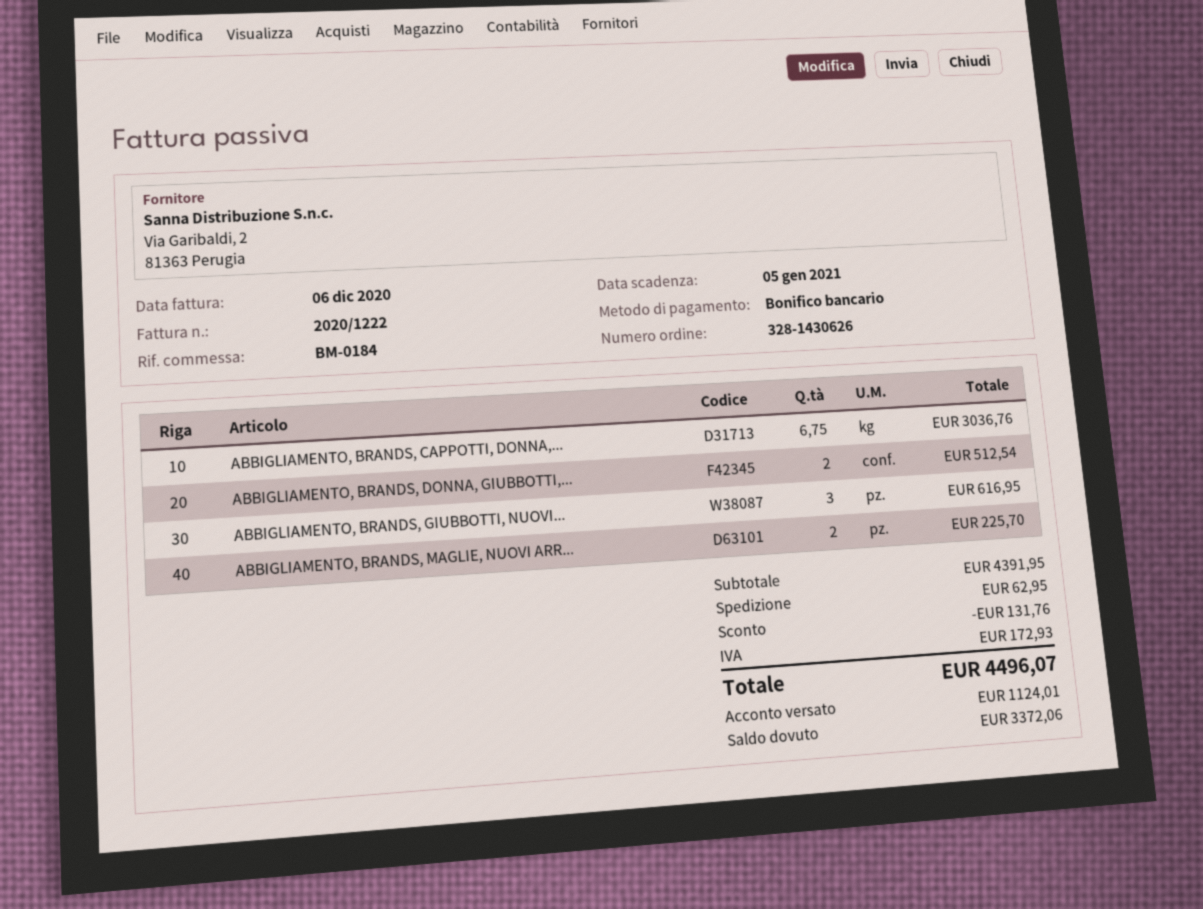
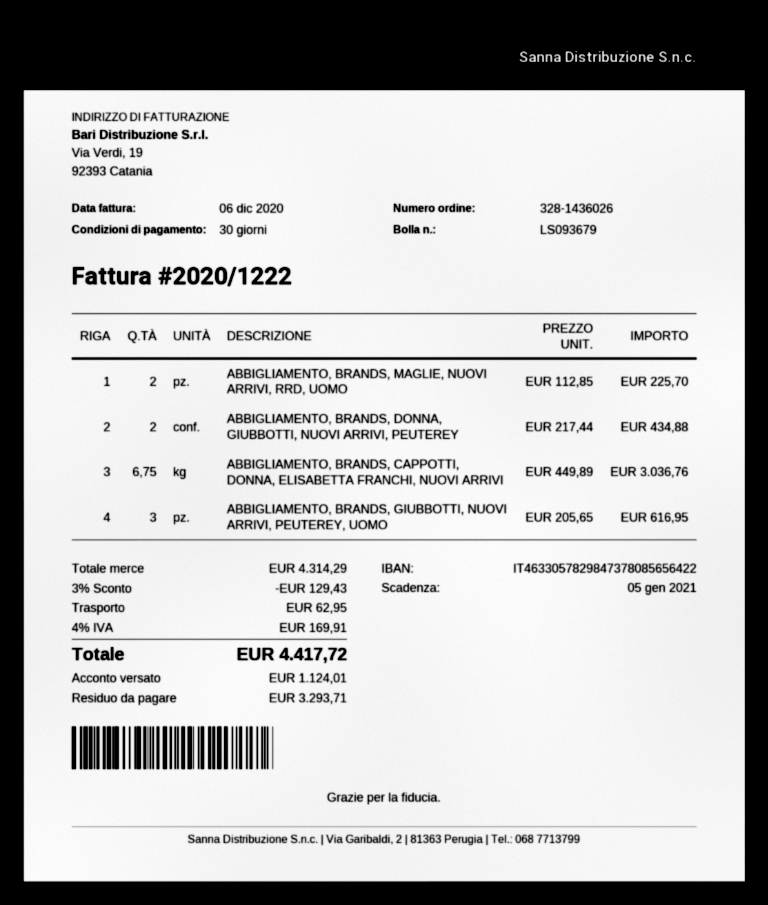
order number: 328-1430626 -> 328-1436026
ABBIGLIAMENTO, BRANDS, DONNA, GIUBBOTTI,...: 2 for 512.54 -> 2 for 434.88
subtotal: 4391.95 -> 4314.29
discount: 131.76 -> 129.43
tax: 172.93 -> 169.91
total: 4496.07 -> 4417.72
balance: 3372.06 -> 3293.71

